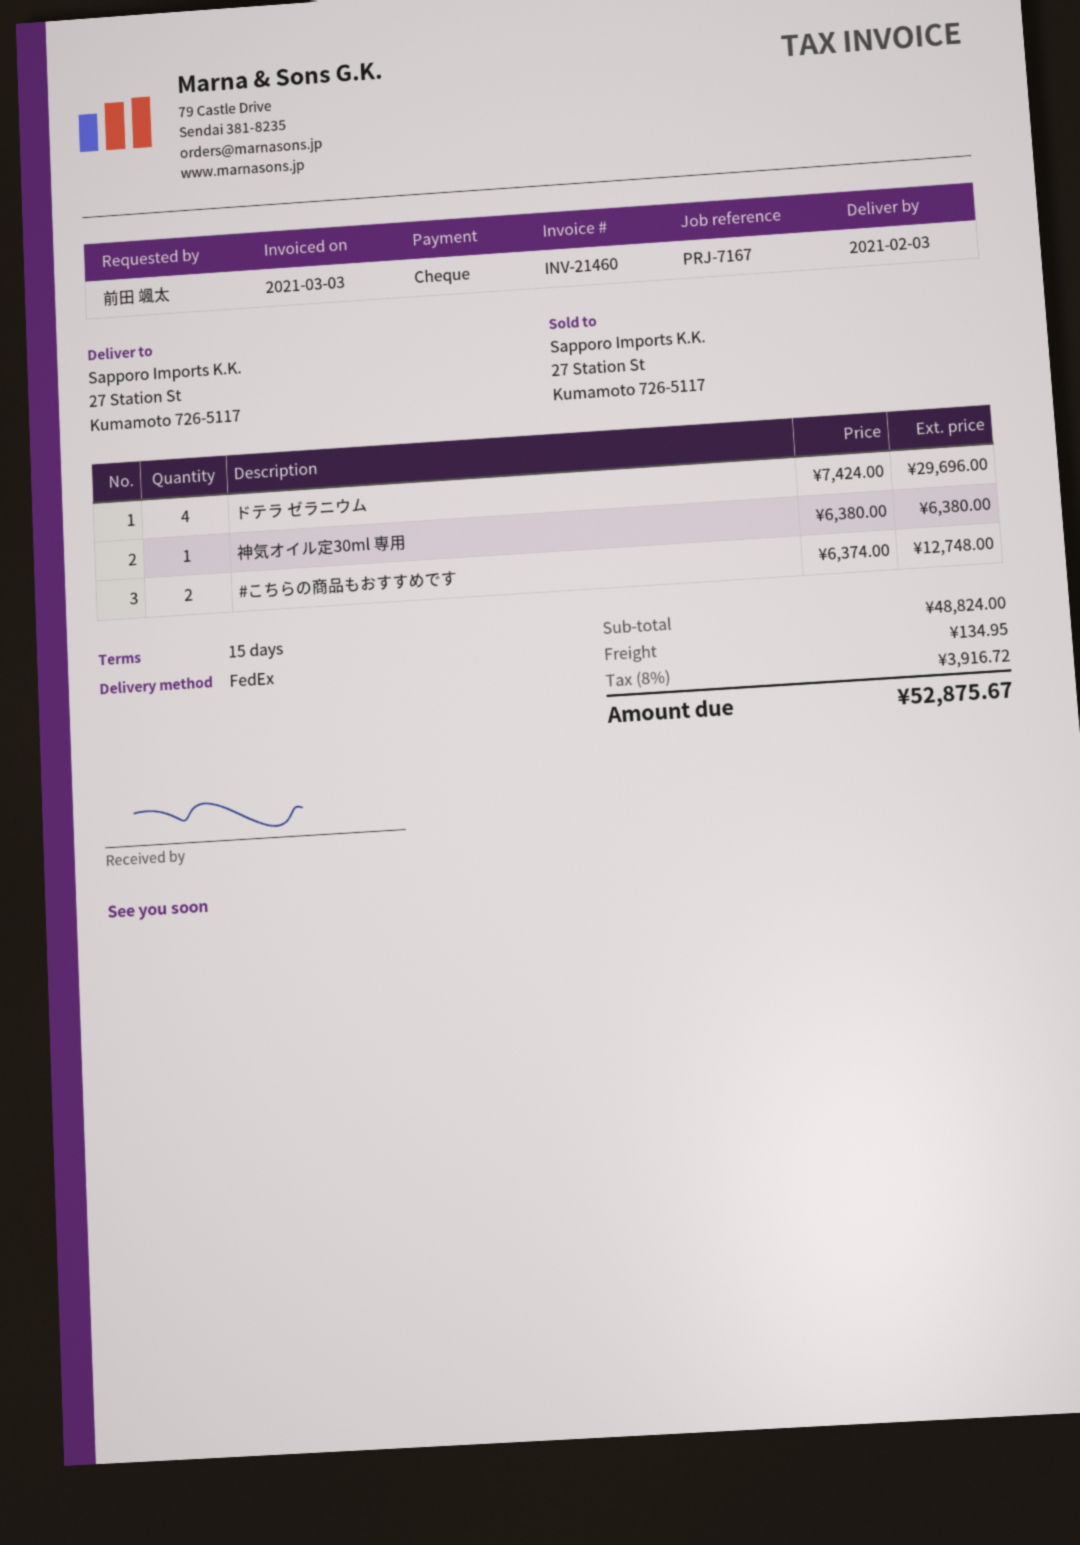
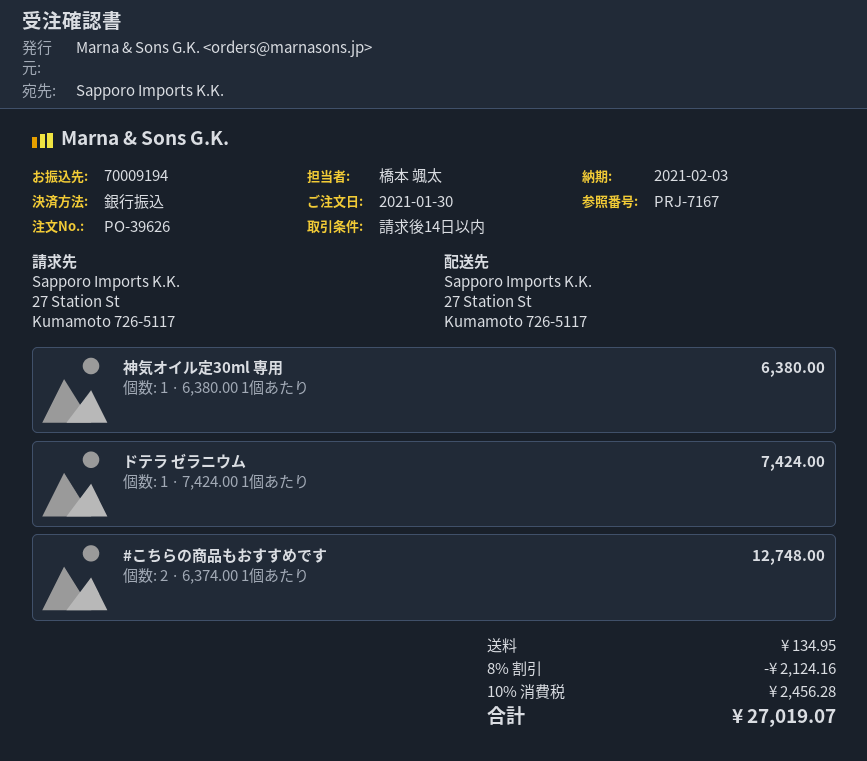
payment terms: 15 days -> 14 days
payment method: cheque -> bank transfer
ドテラ ゼラニウム: 4 x 7424.00 = 29696.00 -> 1 x 7424.00 = 7424.00
discount: none -> 8% = 2124.16
tax: 8% = 3916.72 -> 10% = 2456.28
total: 52875.67 -> 27019.07

